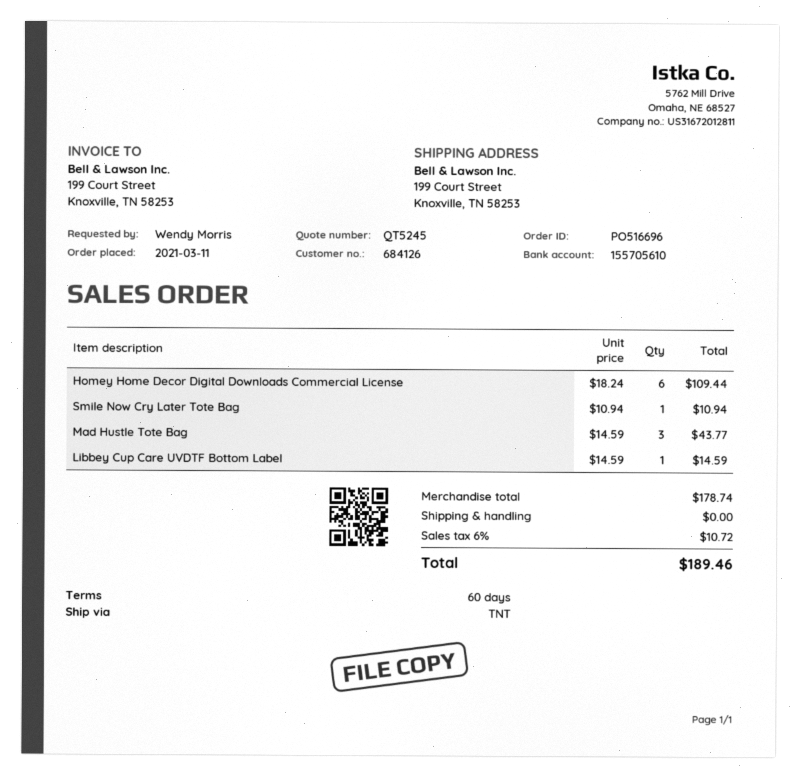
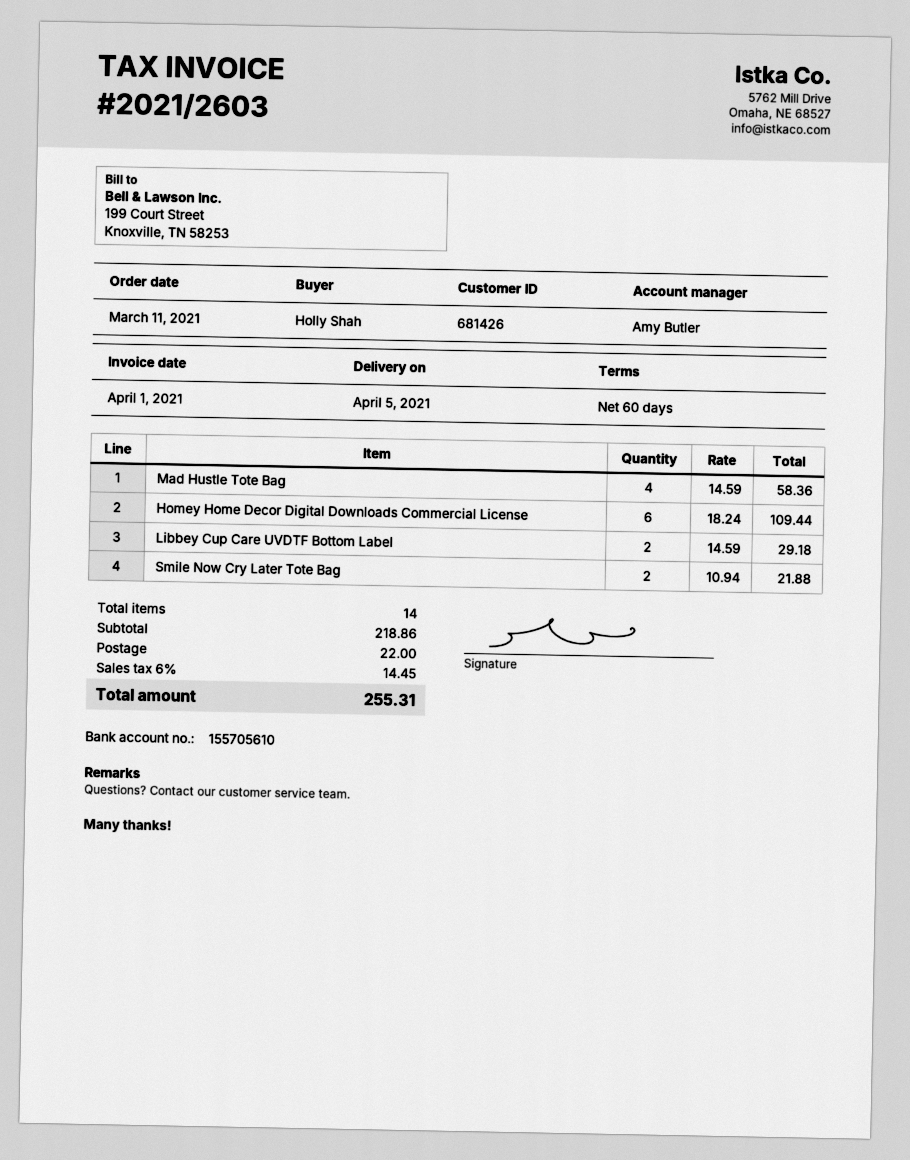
customer number: 684126 -> 681426
ordered by: Wendy Morris -> Holly Shah
Smile Now Cry Later Tote Bag: 1 x 10.94 = 10.94 -> 2 x 10.94 = 21.88
Mad Hustle Tote Bag: 3 x 14.59 = 43.77 -> 4 x 14.59 = 58.36
Libbey Cup Care UVDTF Bottom Label: 1 x 14.59 = 14.59 -> 2 x 14.59 = 29.18
subtotal: 178.74 -> 218.86
shipping: 0.00 -> 22.00
tax: 6% = 10.72 -> 6% = 14.45
total: 189.46 -> 255.31

